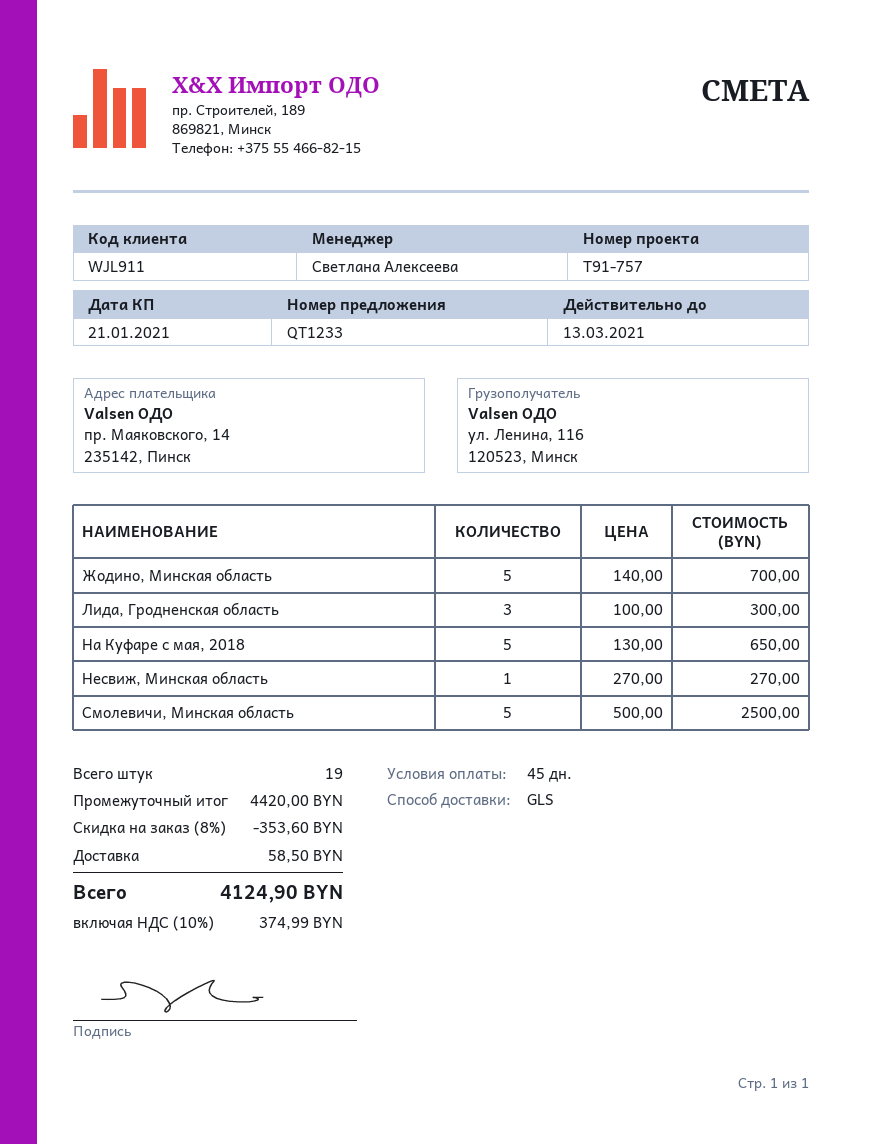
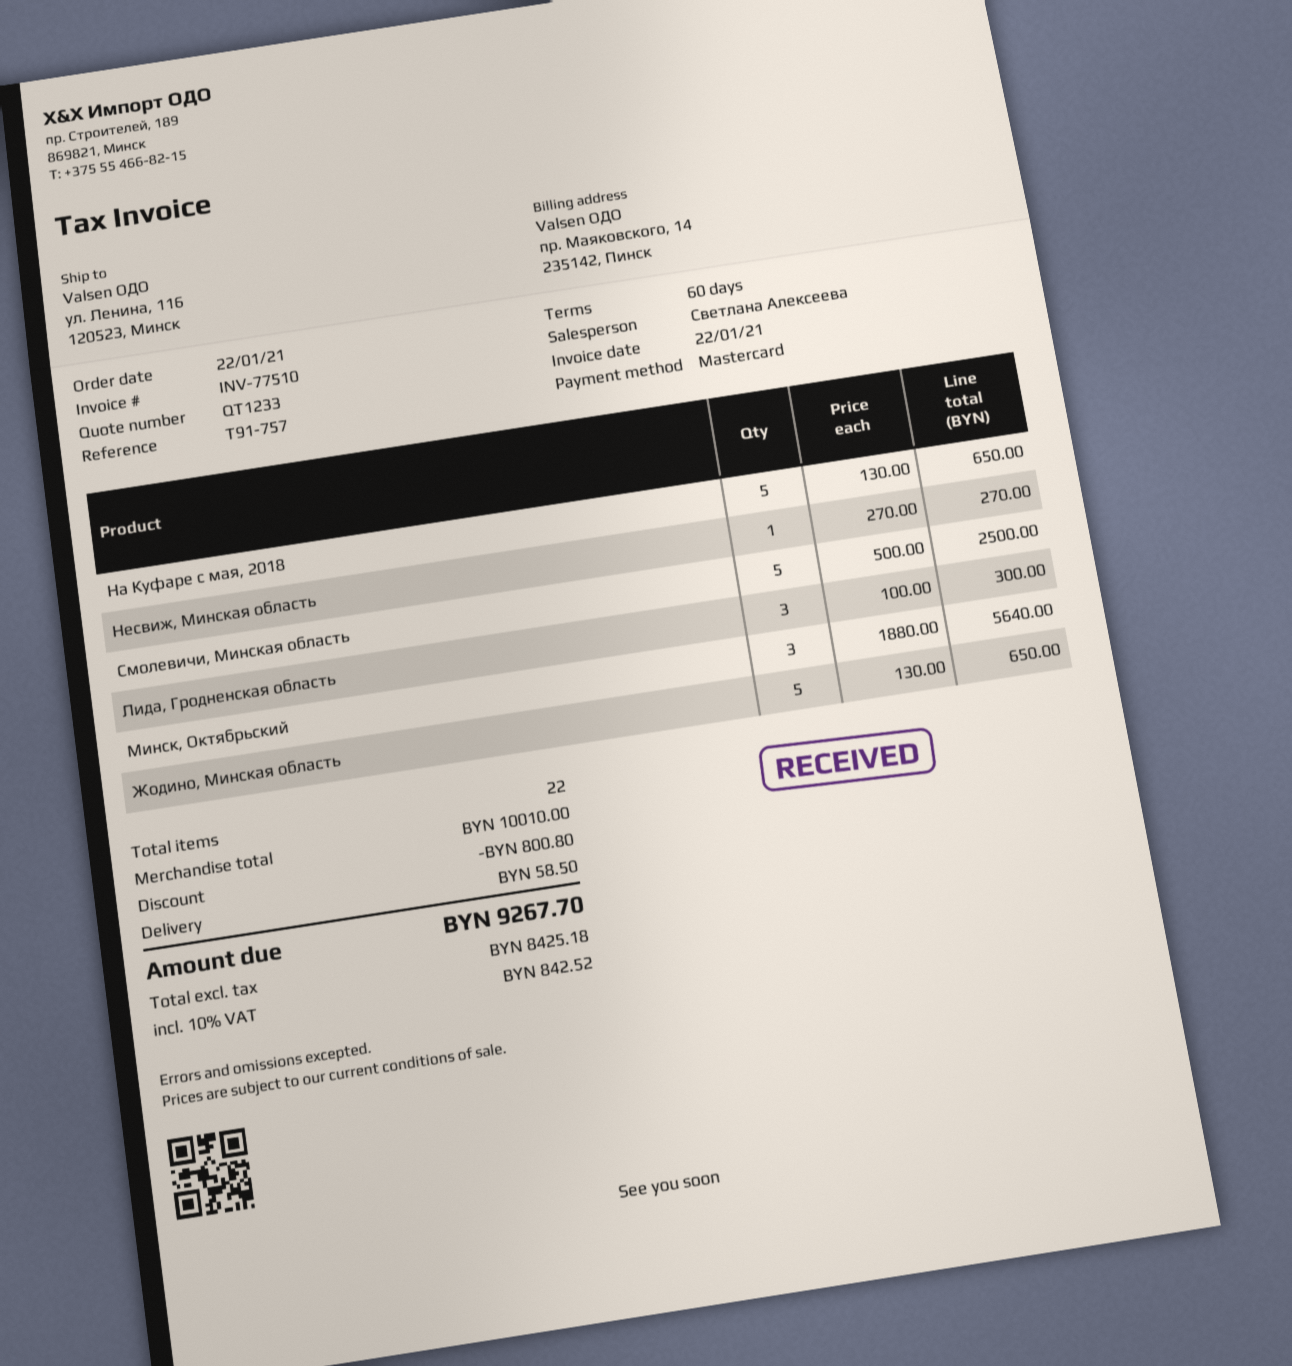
payment terms: 45 days -> 60 days
Жодино, Минская область: 5 x 140.00 = 700.00 -> 5 x 130.00 = 650.00
Минск, Октябрьский: none -> 3 x 1880.00 = 5640.00
total quantity: 19 -> 22
subtotal: 4420.00 -> 10010.00
discount: 353.60 -> 800.80
tax: 10% = 374.99 -> 10% = 842.52
total: 4124.90 -> 9267.70

